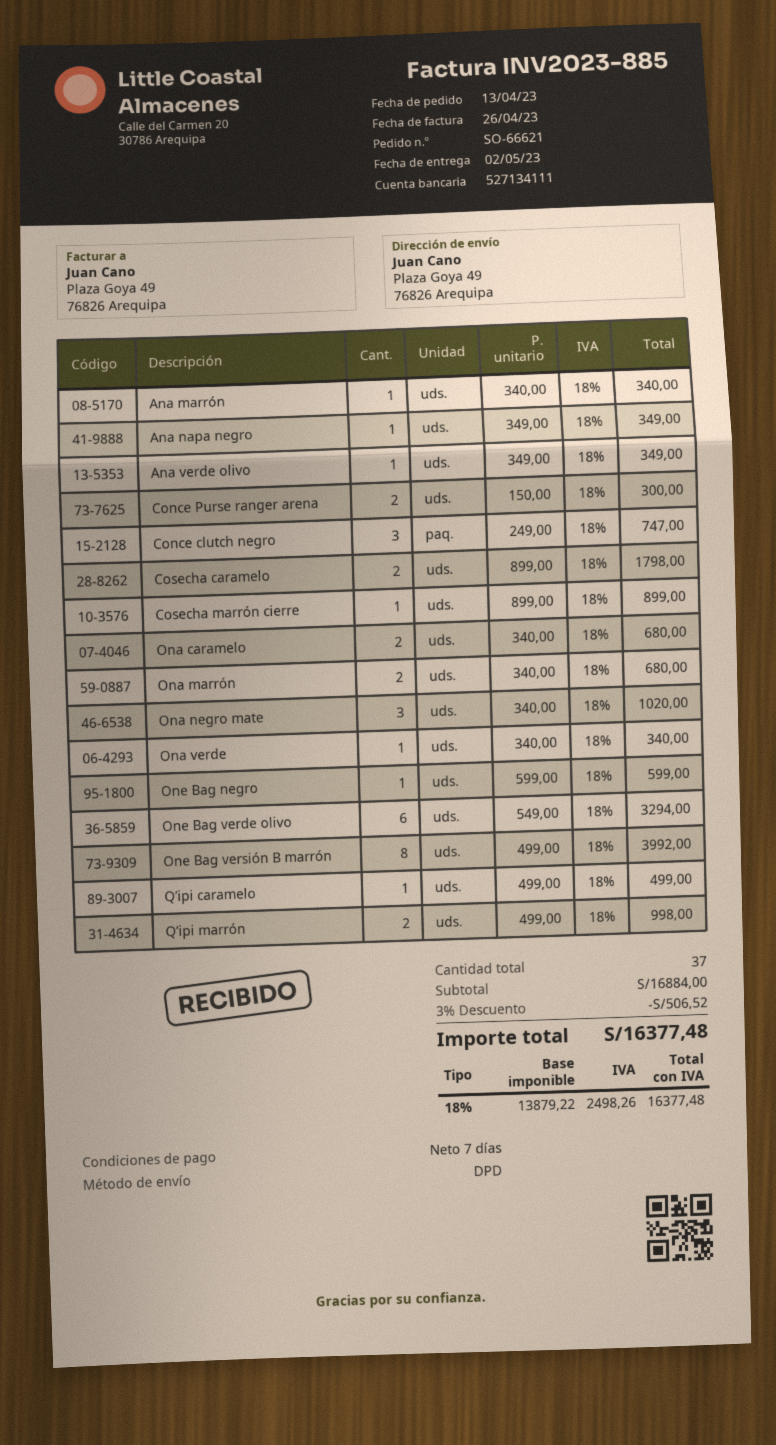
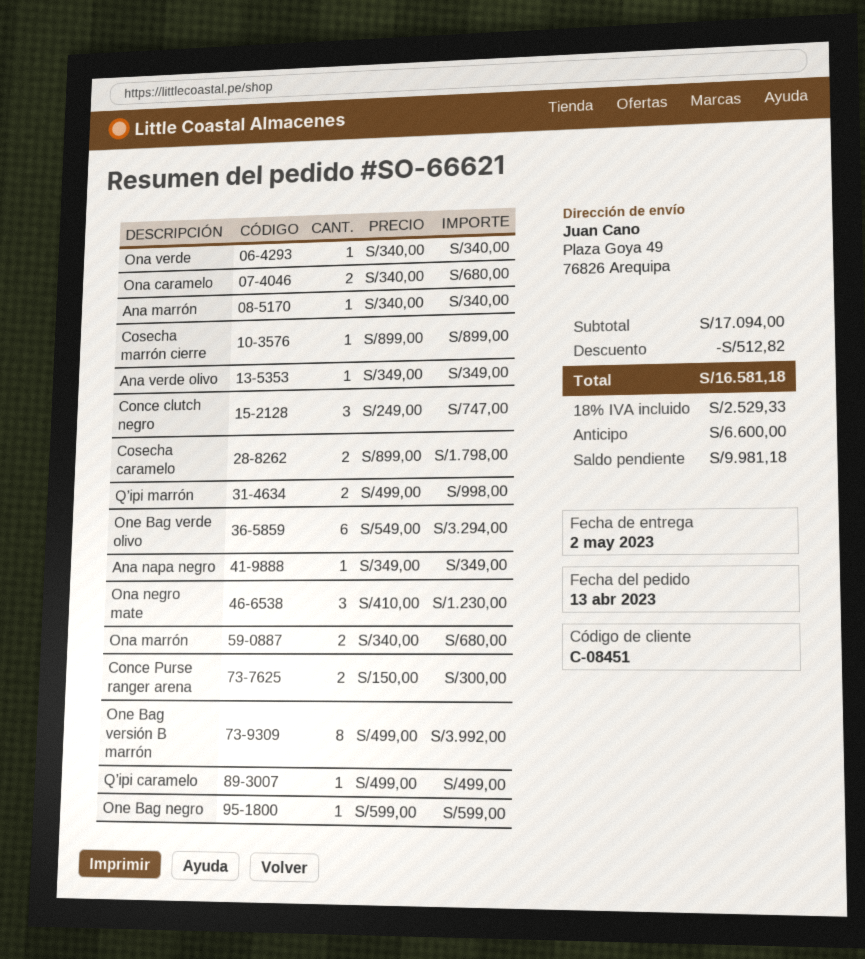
Ona negro mate: 3 x 340.00 = 1020.00 -> 3 x 410.00 = 1230.00
subtotal: 16884.00 -> 17094.00
discount: 506.52 -> 512.82
tax: 18% = 2498.26 -> 18% = 2529.33
total: 16377.48 -> 16581.18

